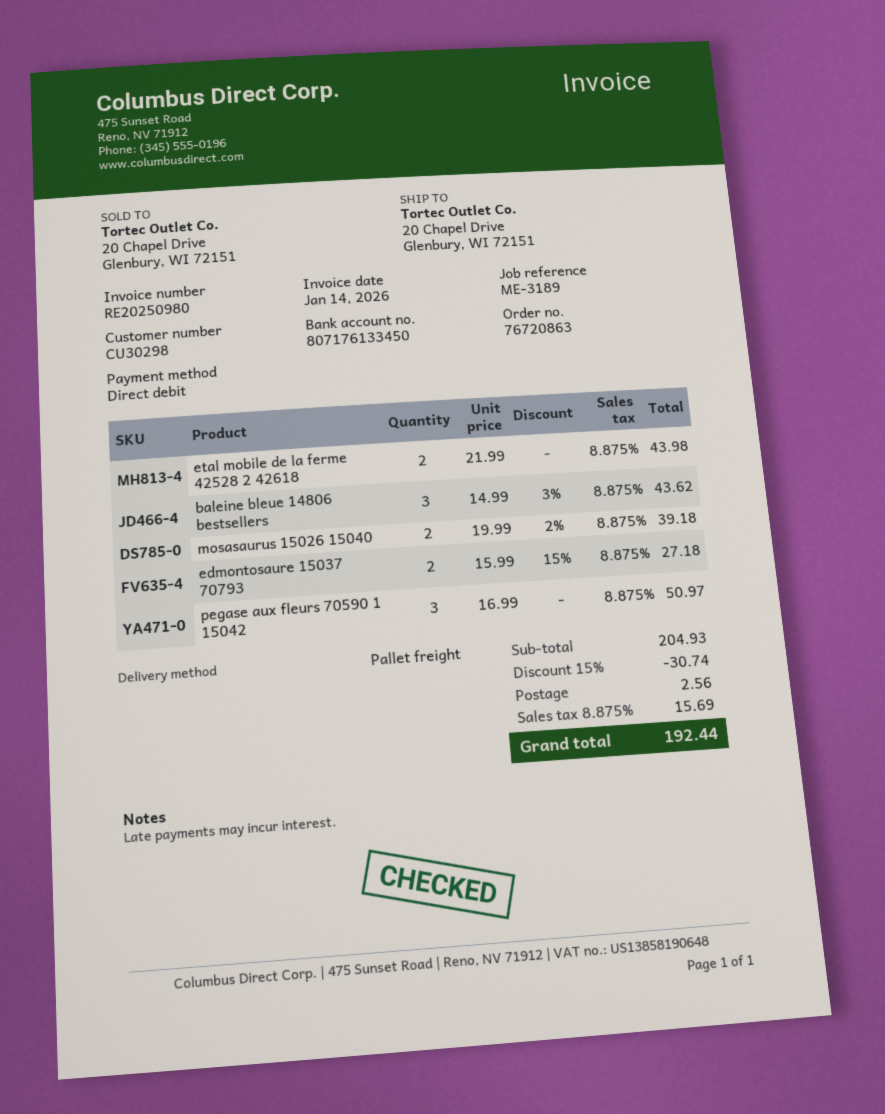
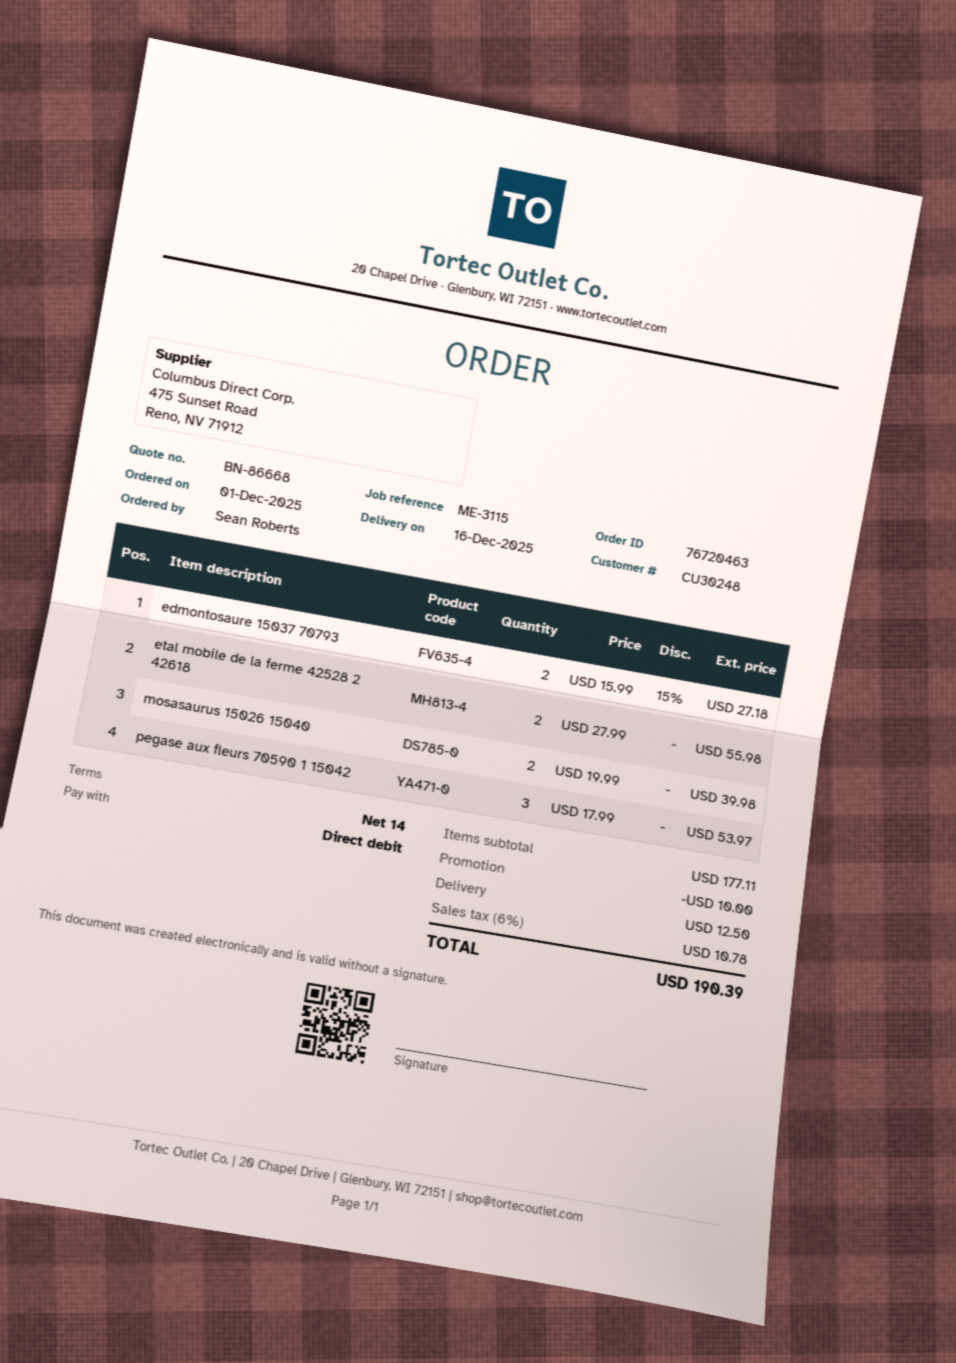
order number: 76720863 -> 76720463
customer number: CU30298 -> CU30248
reference: ME-3189 -> ME-3115
etal mobile de la ferme 42528 2 42618: 2 x 21.99 = 43.98 -> 2 x 27.99 = 55.98
baleine bleue 14806 bestsellers: 3 x 14.99 - 3% = 43.62 -> none
mosasaurus 15026 15040: 2 x 19.99 - 2% = 39.18 -> 2 x 19.99 = 39.98
pegase aux fleurs 70590 1 15042: 3 x 16.99 = 50.97 -> 3 x 17.99 = 53.97
subtotal: 204.93 -> 177.11
discount: 30.74 -> 10.00
shipping: 2.56 -> 12.50
tax: 8.875% = 15.69 -> 6% = 10.78
total: 192.44 -> 190.39

